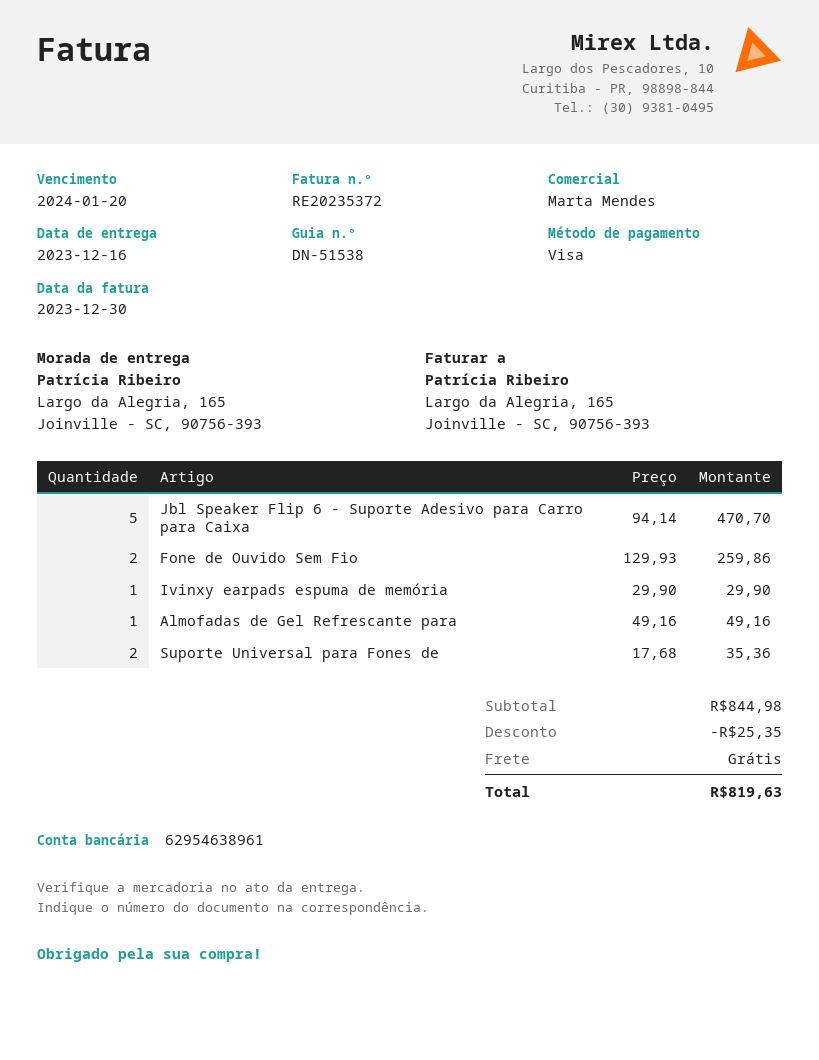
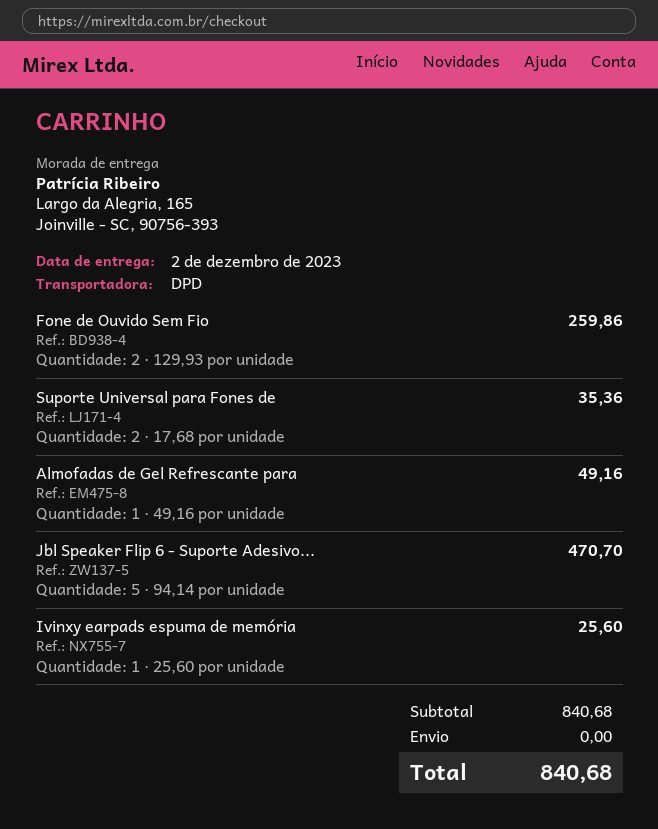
delivery date: 2023-12-16 -> 2023-12-02
Ivinxy earpads espuma de memória: 1 x 29.90 = 29.90 -> 1 x 25.60 = 25.60
subtotal: 844.98 -> 840.68
discount: 25.35 -> none
total: 819.63 -> 840.68

